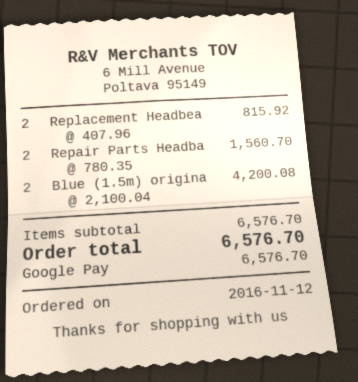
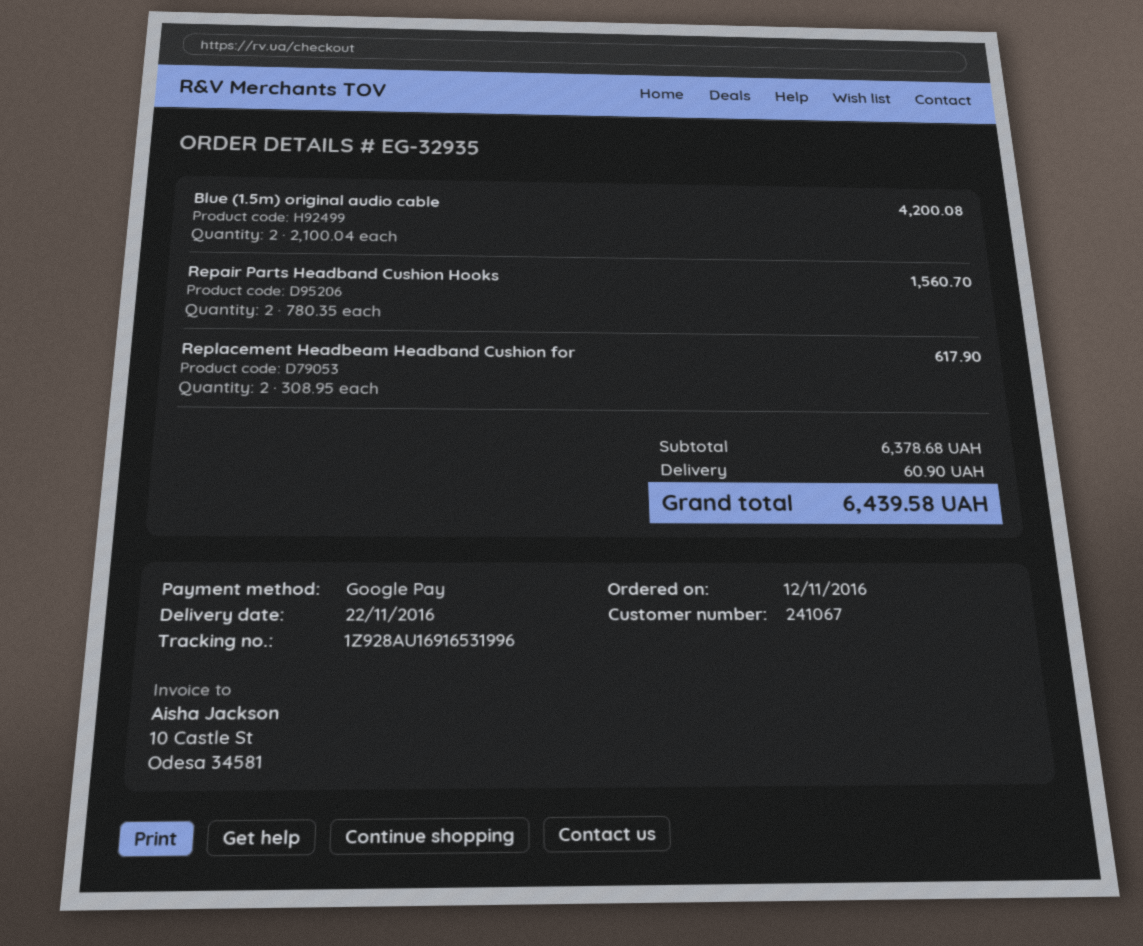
Replacement Headbea: 2 x 407.96 = 815.92 -> 2 x 308.95 = 617.90
subtotal: 6576.70 -> 6378.68
shipping: none -> 60.90
total: 6576.70 -> 6439.58

